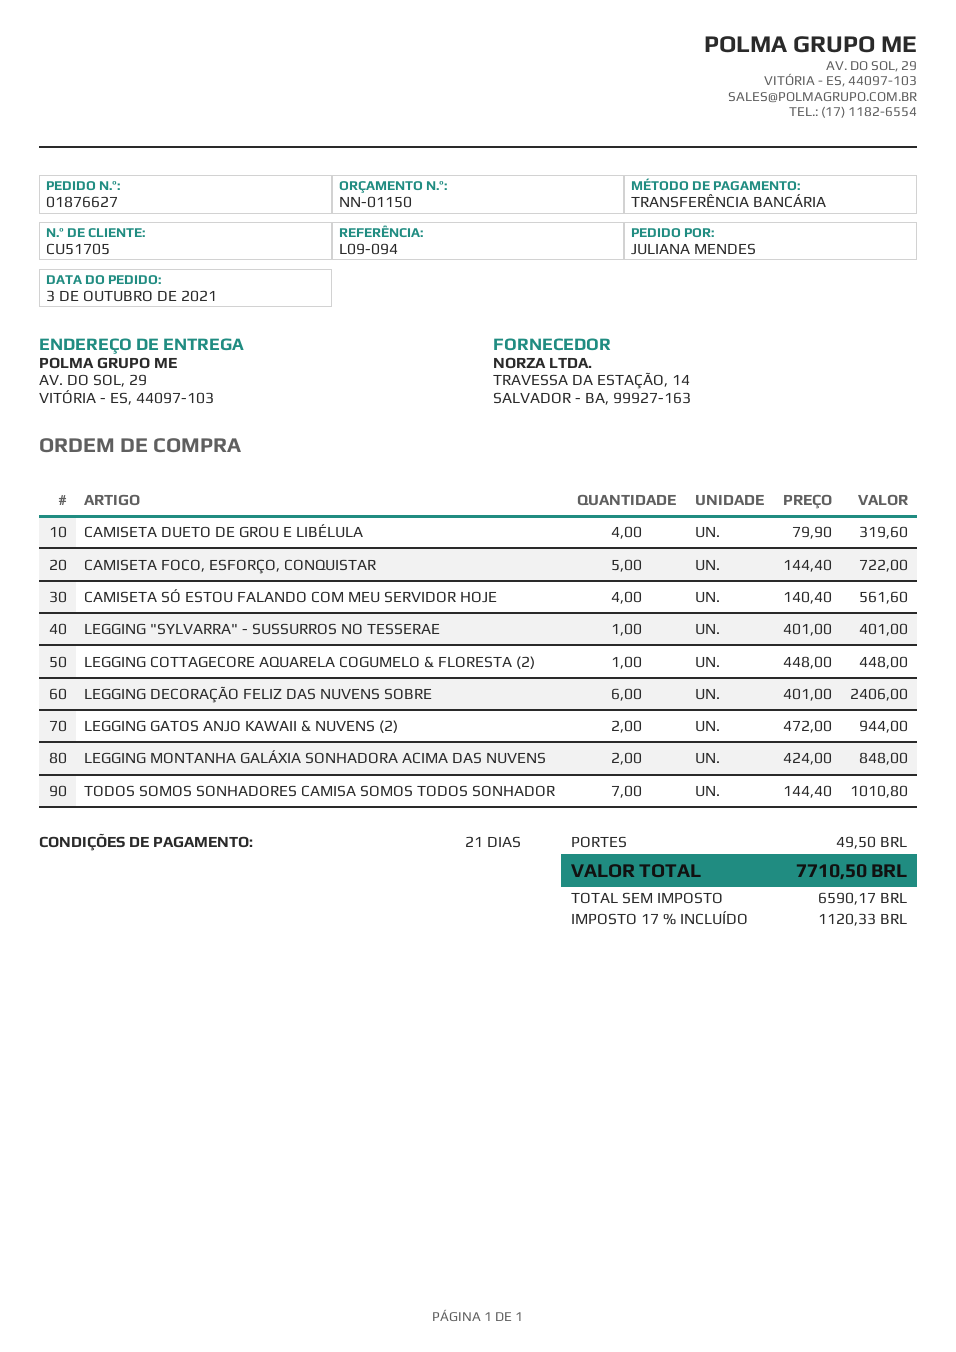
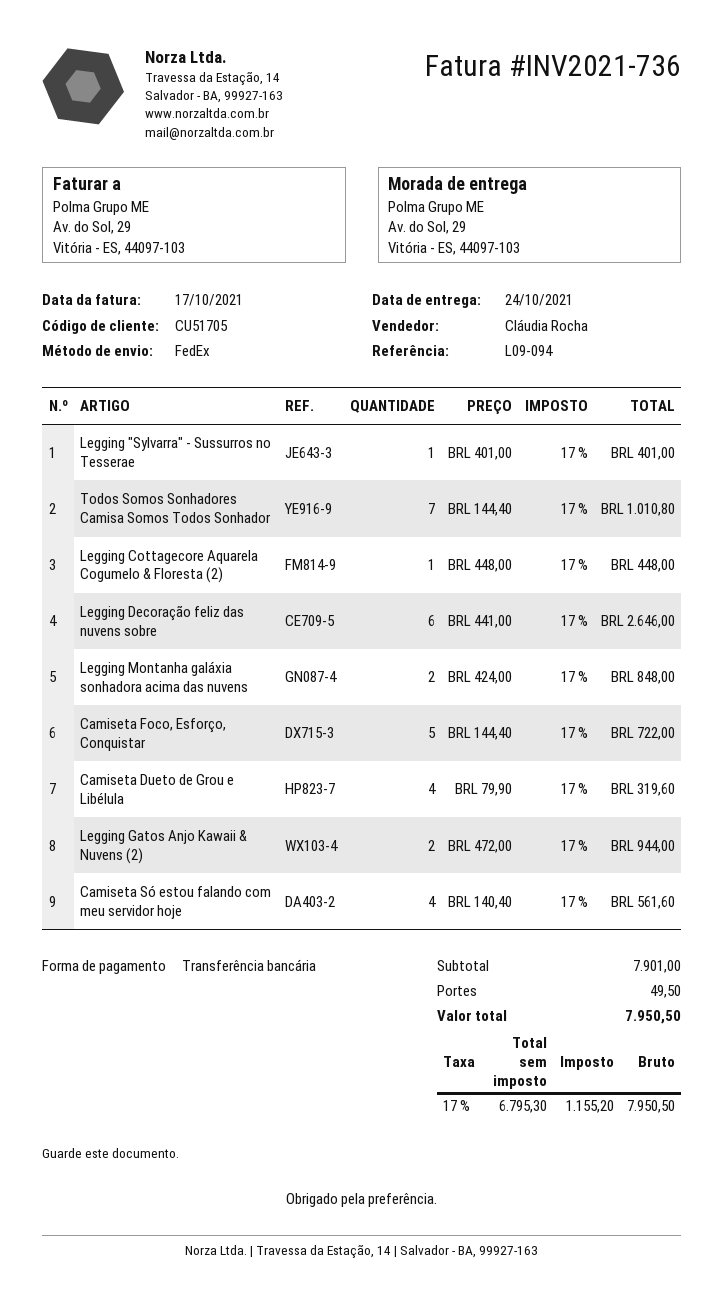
LEGGING DECORAÇÃO FELIZ DAS NUVENS SOBRE: 6 x 401.00 = 2406.00 -> 6 x 441.00 = 2646.00
net: 6590.17 -> 6795.30
tax: 17% = 1120.33 -> 17% = 1155.20
total: 7710.50 -> 7950.50

